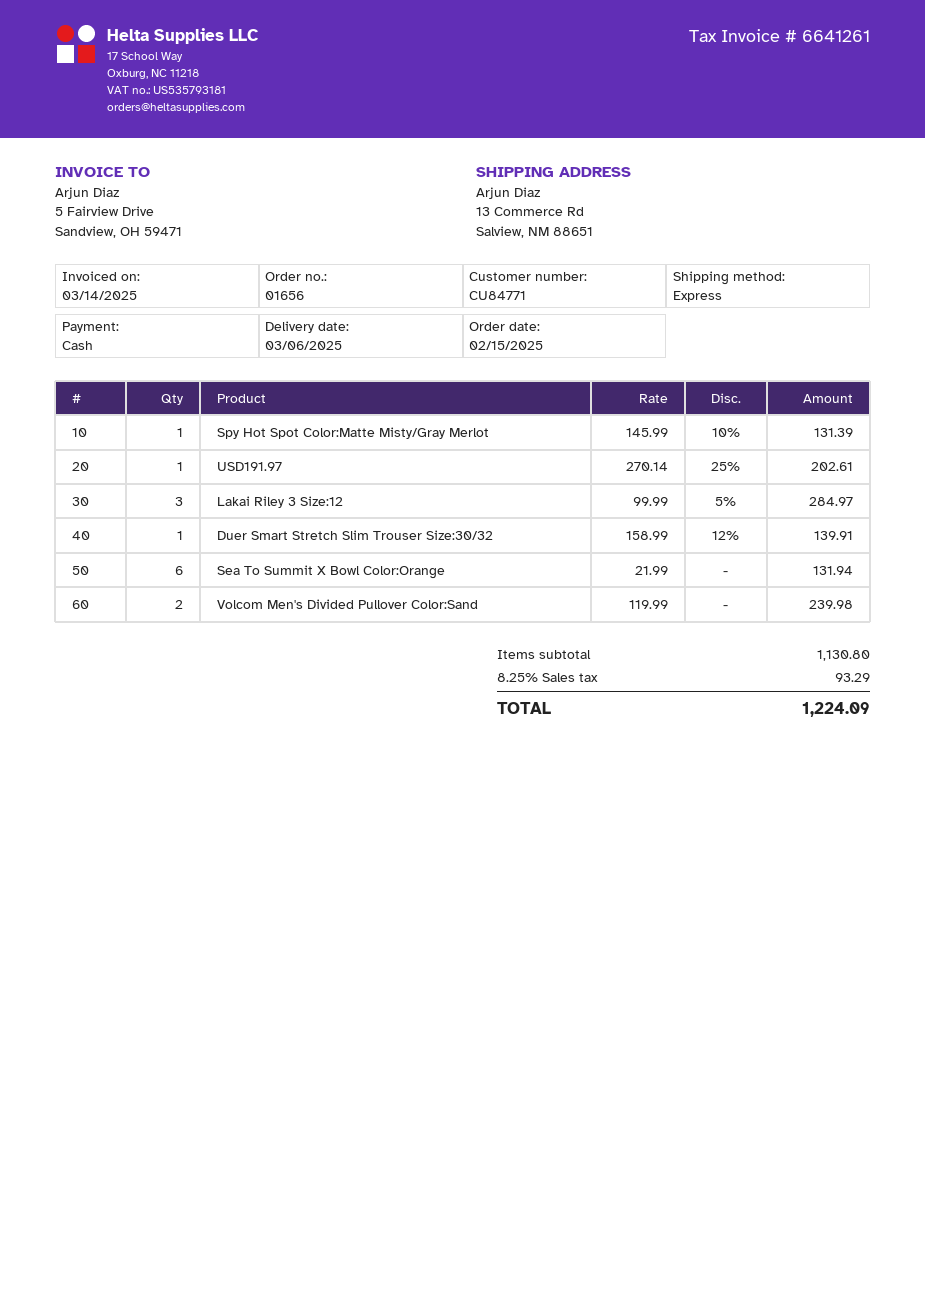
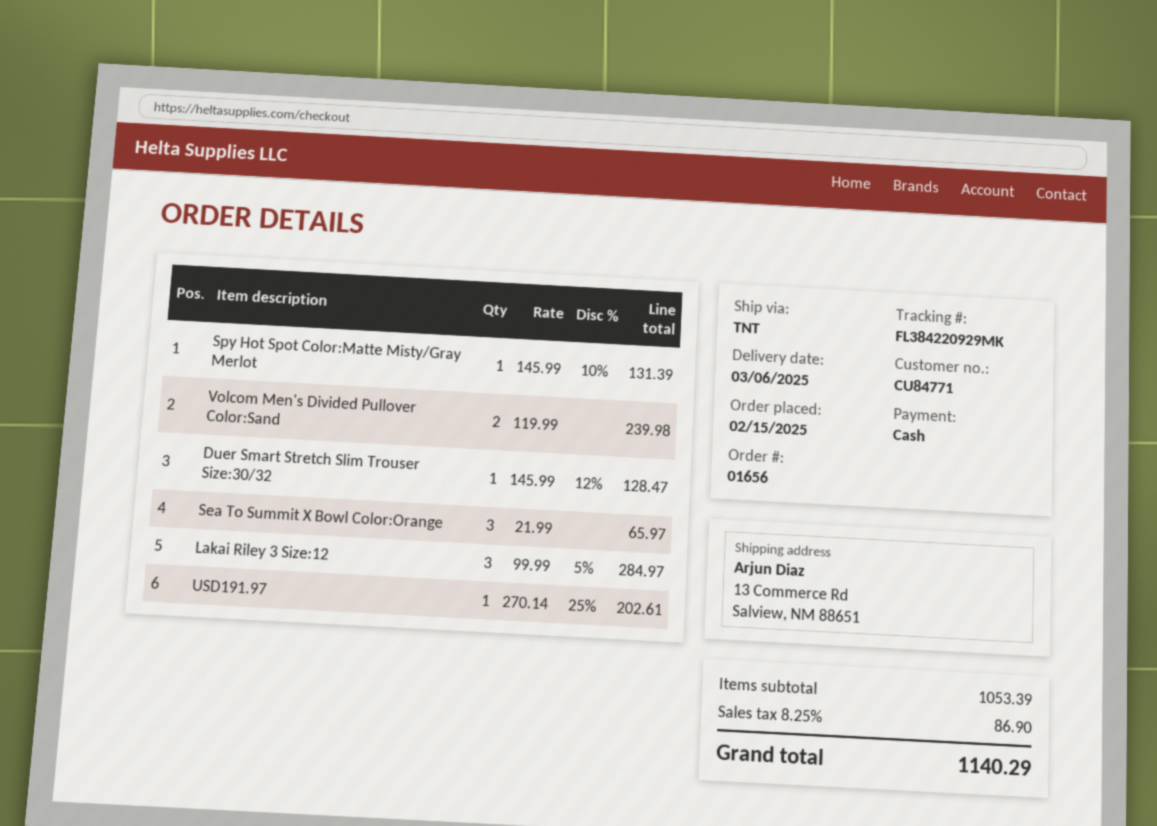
shipping method: express -> TNT
Duer Smart Stretch Slim Trouser Size:30/32: 1 x 158.99 - 12% = 139.91 -> 1 x 145.99 - 12% = 128.47
Sea To Summit X Bowl Color:Orange: 6 x 21.99 = 131.94 -> 3 x 21.99 = 65.97
subtotal: 1130.80 -> 1053.39
tax: 8.25% = 93.29 -> 8.25% = 86.90
total: 1224.09 -> 1140.29

